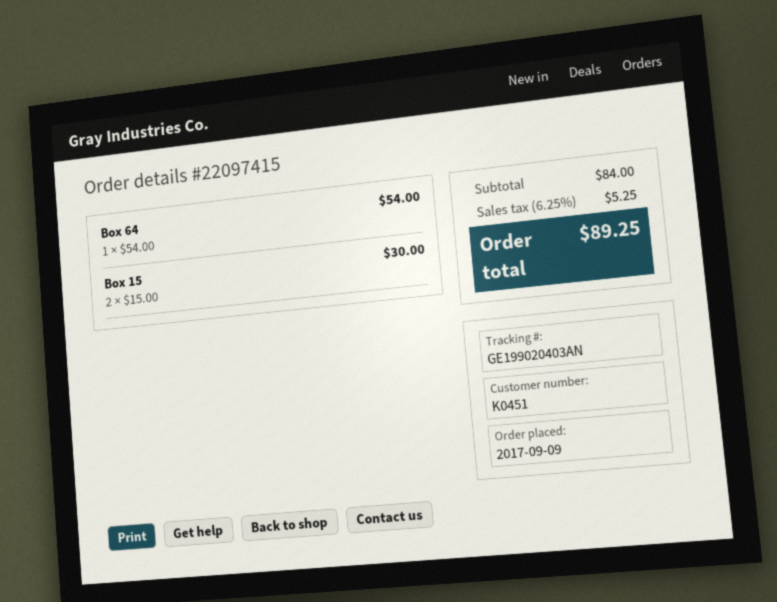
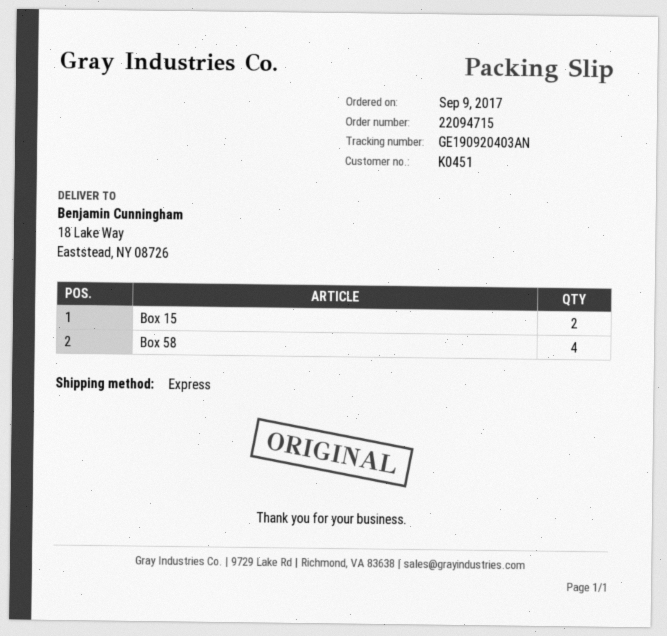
order number: 22097415 -> 22094715
tracking number: GE199020403AN -> GE190920403AN
Box 64: 1 -> none
Box 58: none -> 4

